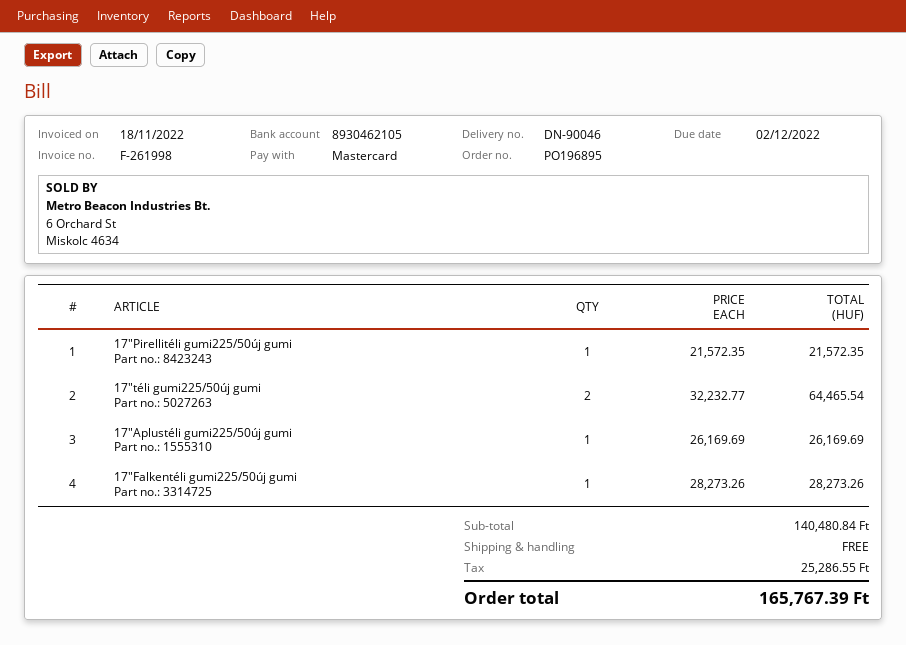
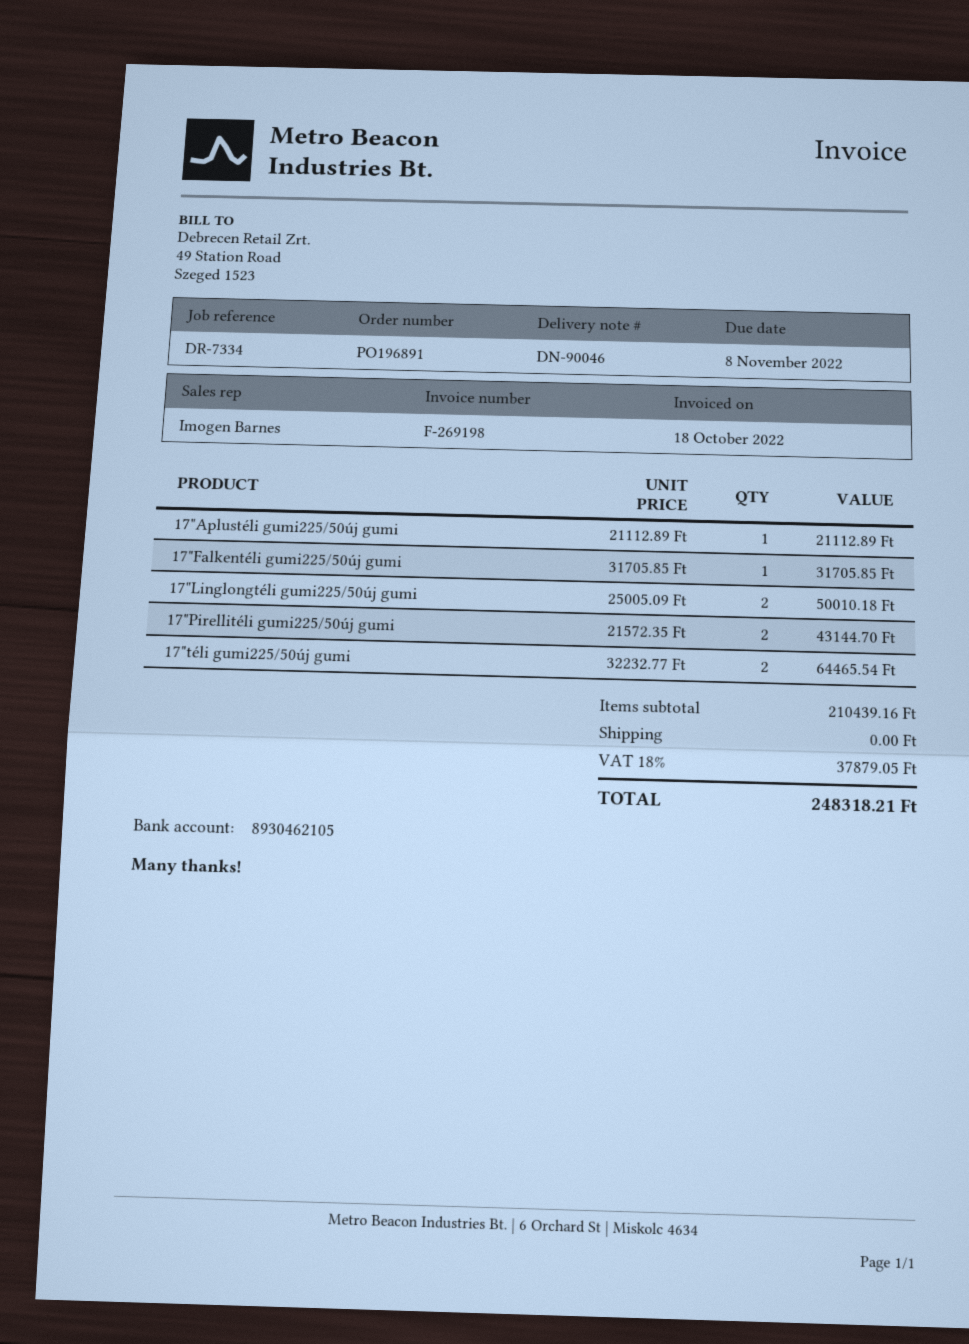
order number: PO196895 -> PO196891
invoice number: F-261998 -> F-269198
invoice date: 2022-11-18 -> 2022-10-18
due date: 2022-12-02 -> 2022-11-08
17"Pirellitéli gumi225/50új gumi: 1 x 21572.35 = 21572.35 -> 2 x 21572.35 = 43144.70
17"Aplustéli gumi225/50új gumi: 1 x 26169.69 = 26169.69 -> 1 x 21112.89 = 21112.89
17"Falkentéli gumi225/50új gumi: 1 x 28273.26 = 28273.26 -> 1 x 31705.85 = 31705.85
17"Linglongtéli gumi225/50új gumi: none -> 2 x 25005.09 = 50010.18
subtotal: 140480.84 -> 210439.16
tax: 25286.55 -> 37879.05
total: 165767.39 -> 248318.21

